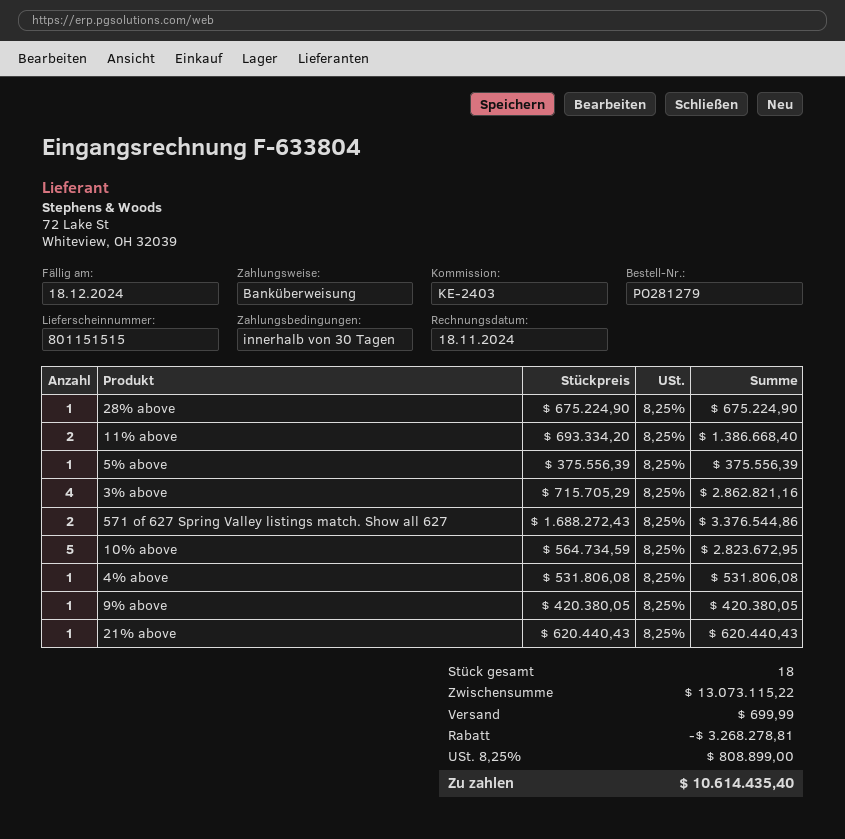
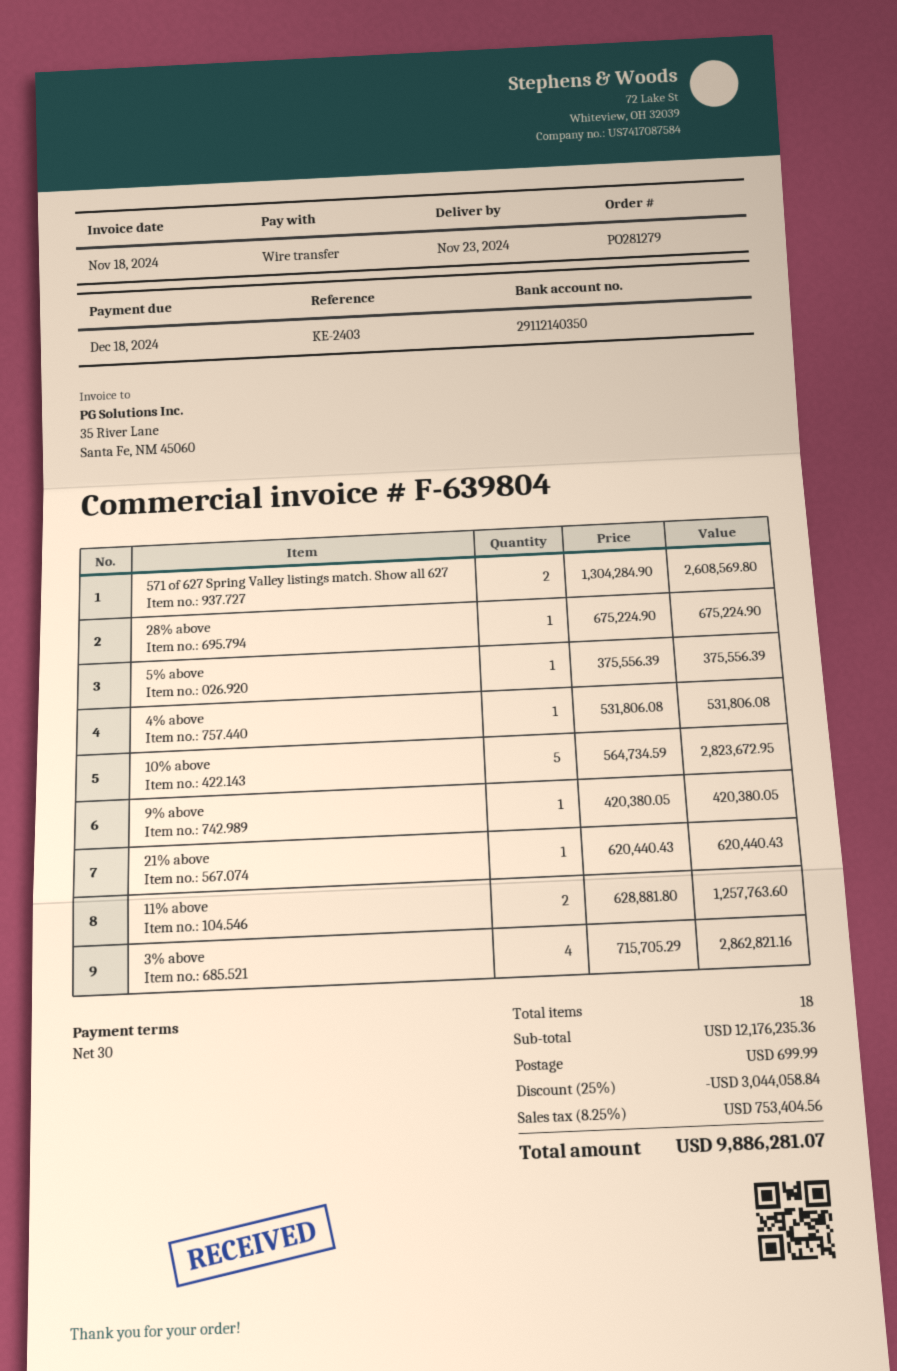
invoice number: F-633804 -> F-639804
11% above: 2 x 693334.20 = 1386668.40 -> 2 x 628881.80 = 1257763.60
571 of 627 Spring Valley listings match. Show all 627: 2 x 1688272.43 = 3376544.86 -> 2 x 1304284.90 = 2608569.80
subtotal: 13073115.22 -> 12176235.36
discount: 3268278.81 -> 3044058.84
tax: 8.25% = 808899.00 -> 8.25% = 753404.56
total: 10614435.40 -> 9886281.07

